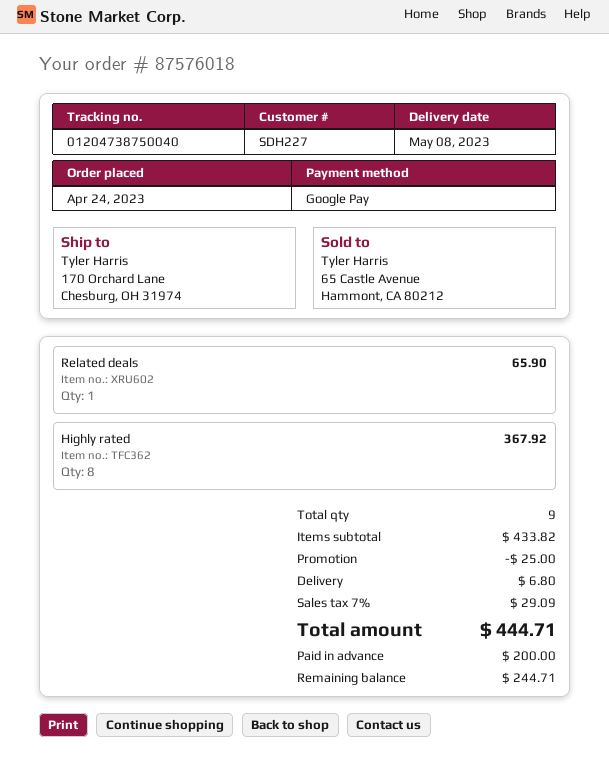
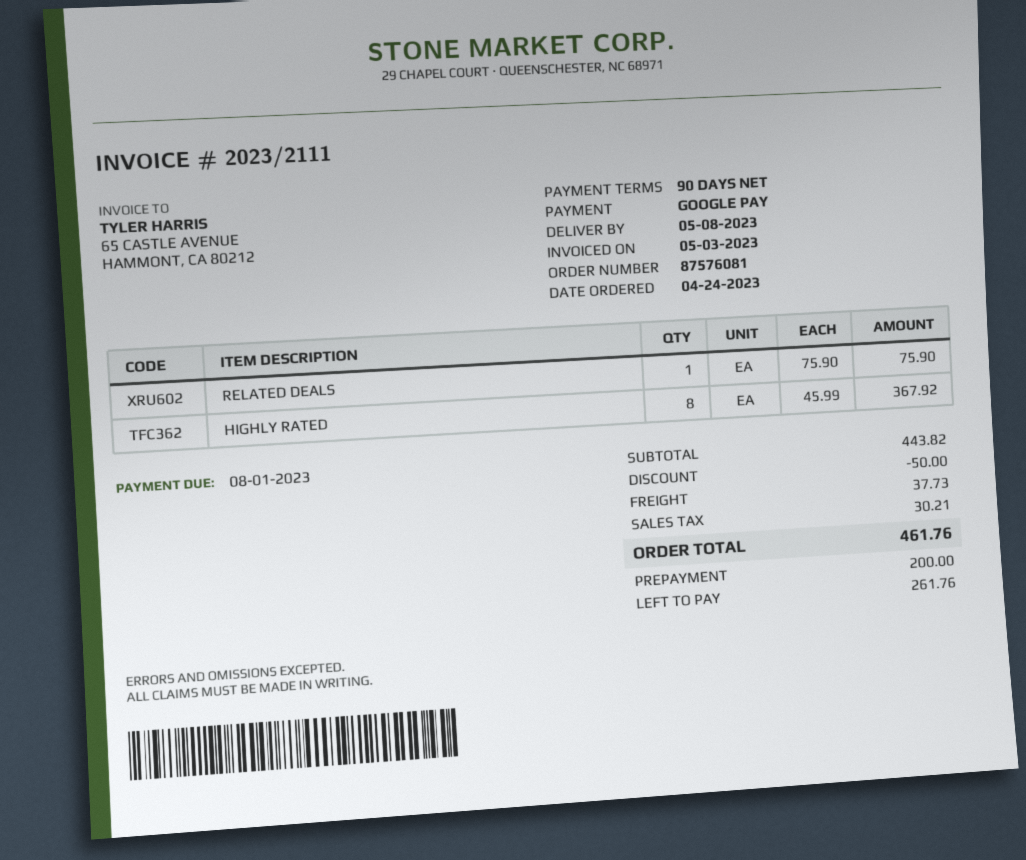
order number: 87576018 -> 87576081
Related deals: 1 for 65.90 -> 1 for 75.90
subtotal: 433.82 -> 443.82
discount: 25.00 -> 50.00
shipping: 6.80 -> 37.73
tax: 29.09 -> 30.21
total: 444.71 -> 461.76
balance: 244.71 -> 261.76

